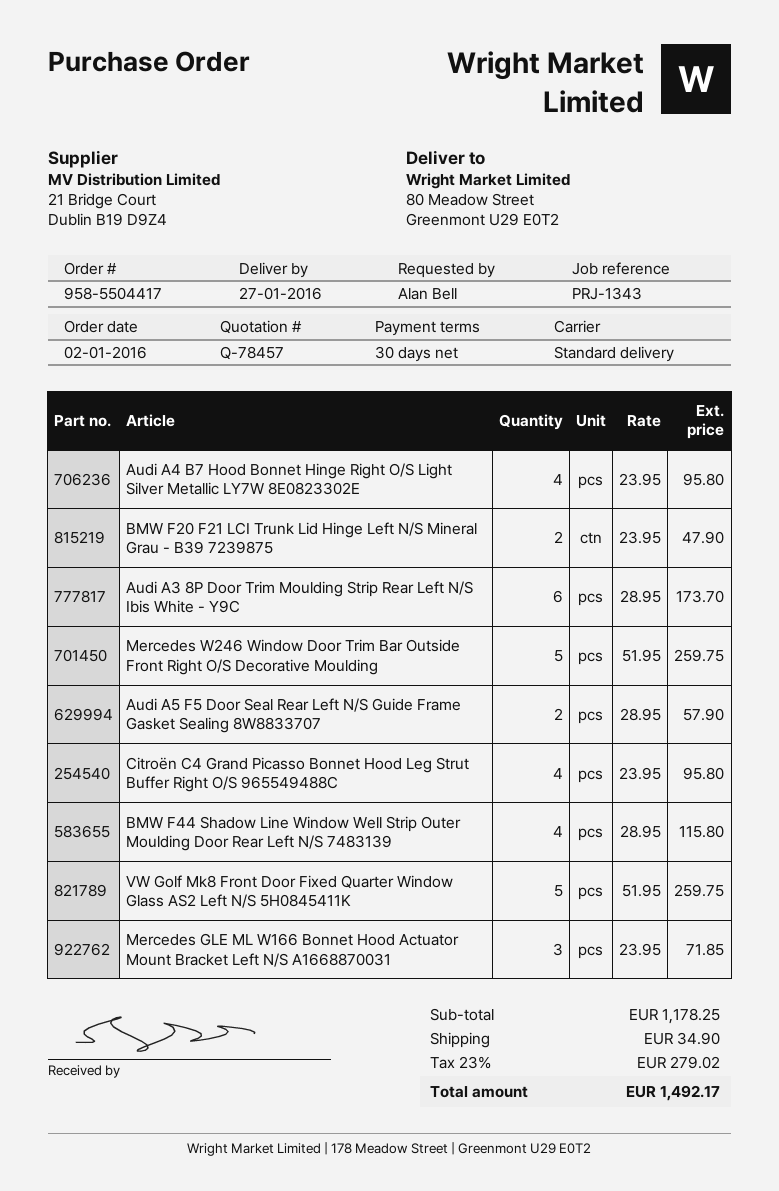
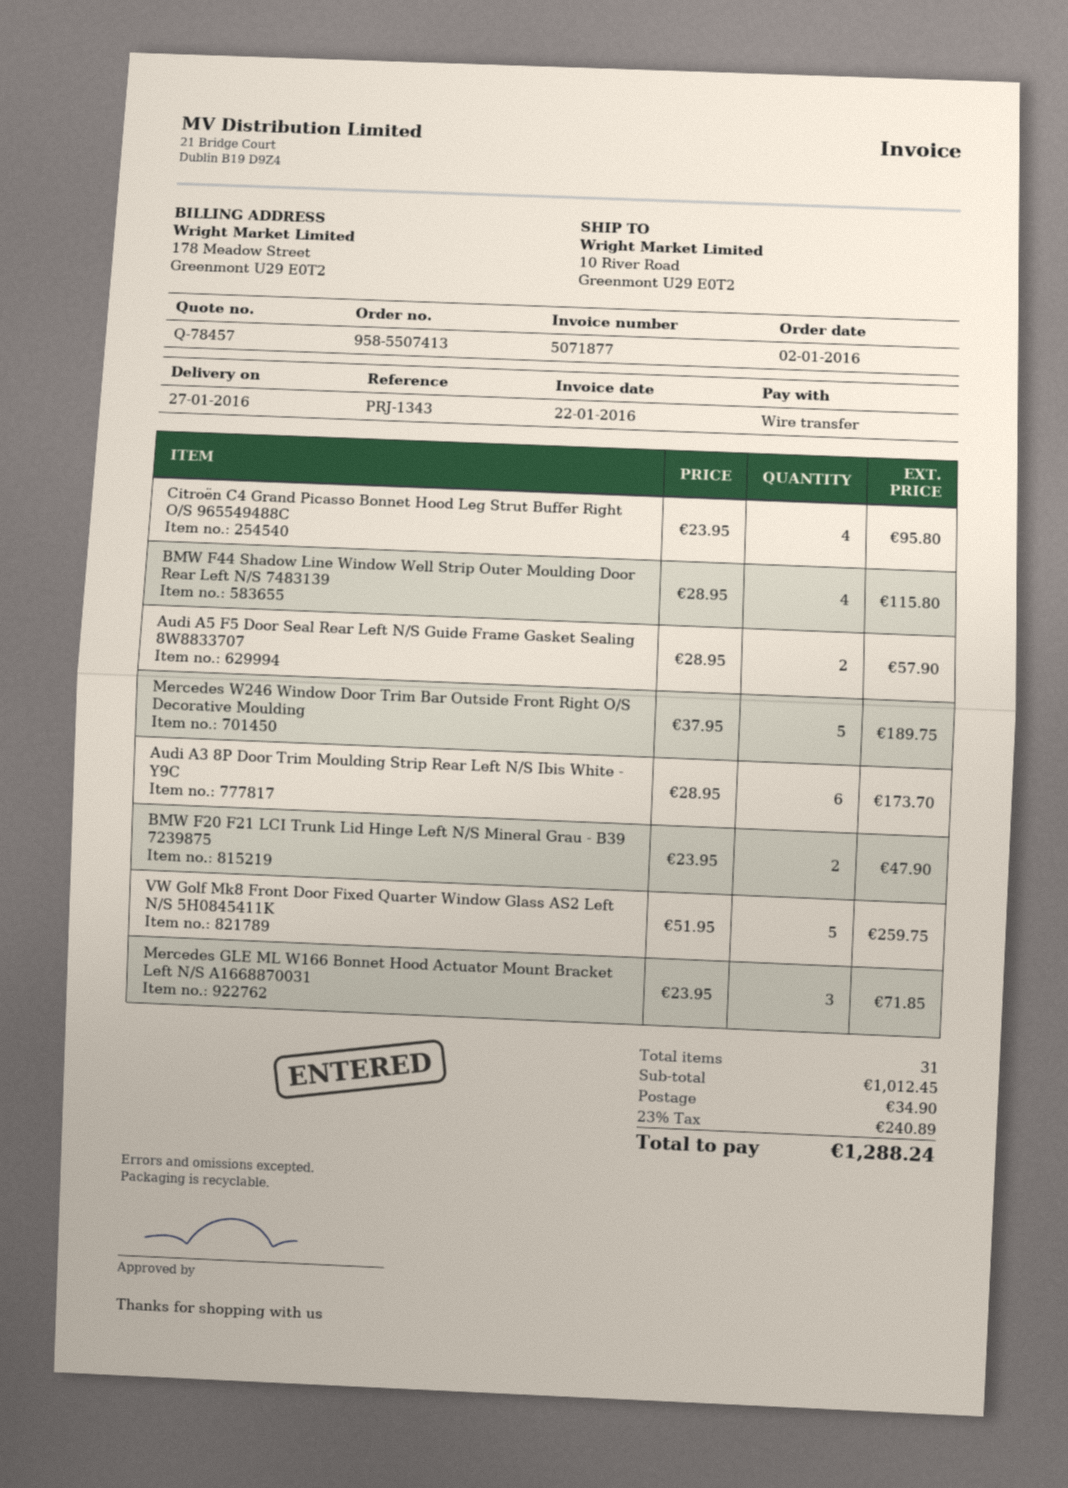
order number: 958-5504417 -> 958-5507413
ship to: 80 Meadow Street, Greenmont U29 E0T2 -> 10 River Road, Greenmont U29 E0T2
Audi A4 B7 Hood Bonnet Hinge Right O/S Light Silver Metallic LY7W 8E0823302E: 4 x 23.95 = 95.80 -> none
Mercedes W246 Window Door Trim Bar Outside Front Right O/S Decorative Moulding: 5 x 51.95 = 259.75 -> 5 x 37.95 = 189.75
subtotal: 1178.25 -> 1012.45
tax: 23% = 279.02 -> 23% = 240.89
total: 1492.17 -> 1288.24

